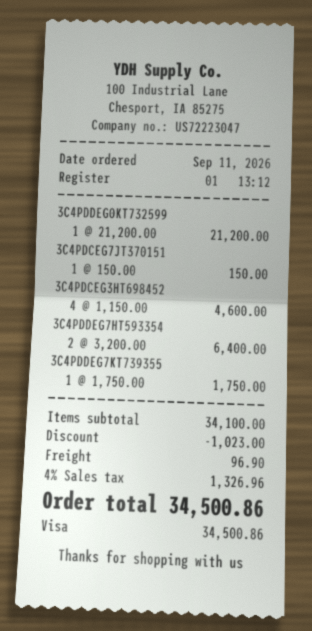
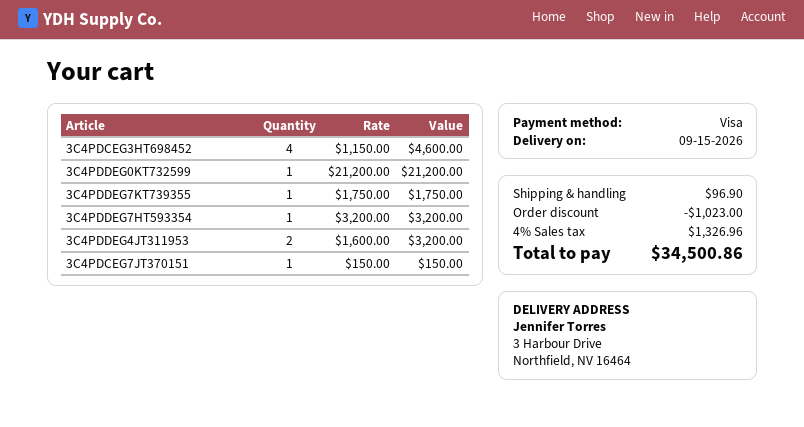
3C4PDDEG7HT593354: 2 x 3200.00 = 6400.00 -> 1 x 3200.00 = 3200.00
3C4PDDEG4JT311953: none -> 2 x 1600.00 = 3200.00

